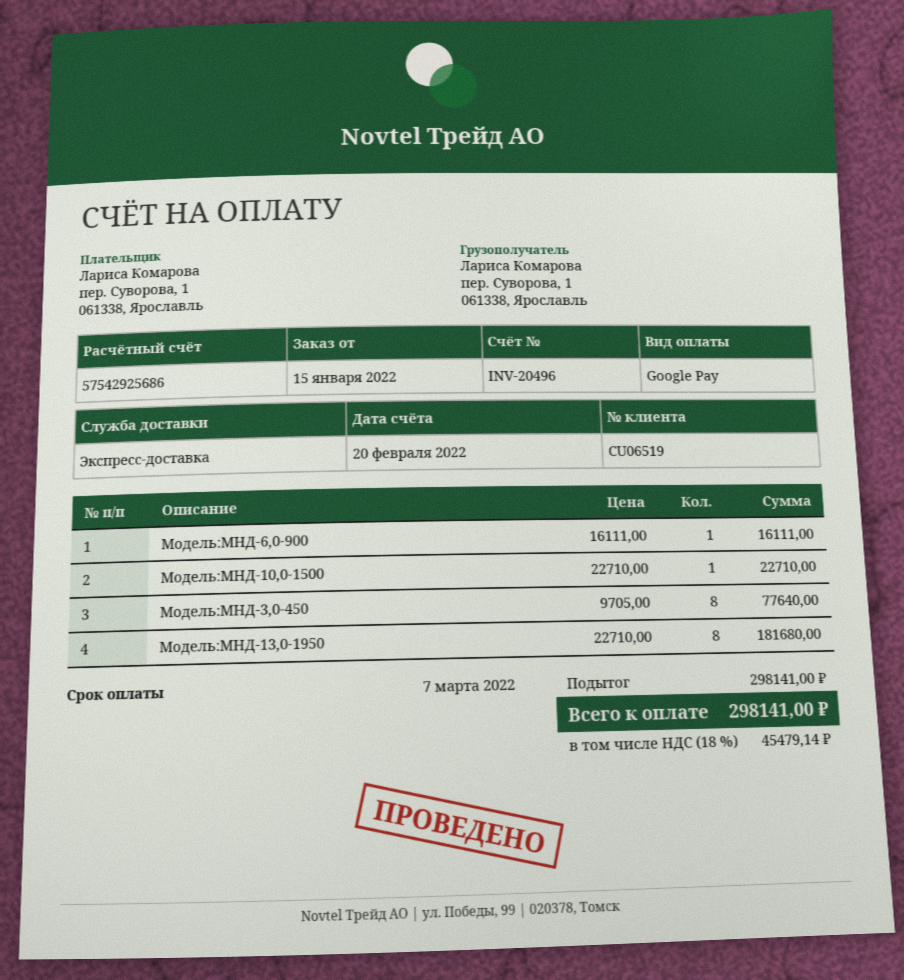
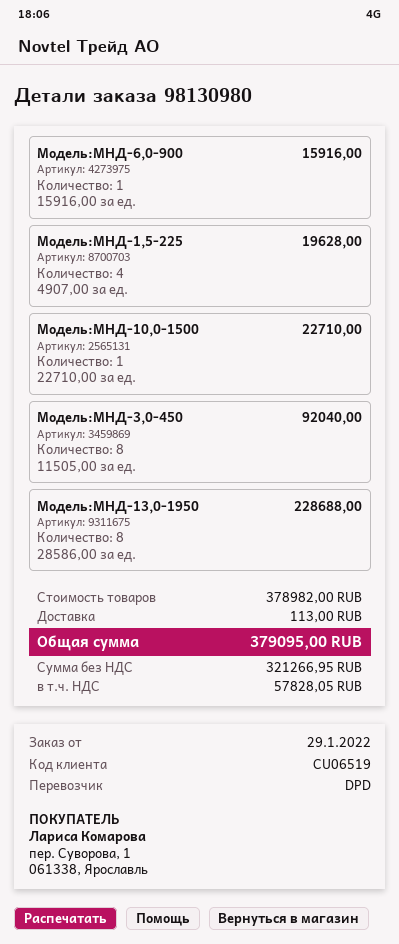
order date: 2022-01-15 -> 2022-01-29
shipping method: express -> DPD
Модель:МНД-6,0-900: 1 x 16111.00 = 16111.00 -> 1 x 15916.00 = 15916.00
Модель:МНД-3,0-450: 8 x 9705.00 = 77640.00 -> 8 x 11505.00 = 92040.00
Модель:МНД-13,0-1950: 8 x 22710.00 = 181680.00 -> 8 x 28586.00 = 228688.00
Модель:МНД-1,5-225: none -> 4 x 4907.00 = 19628.00
subtotal: 298141.00 -> 378982.00
shipping: none -> 113.00
tax: 45479.14 -> 57828.05
total: 298141.00 -> 379095.00

